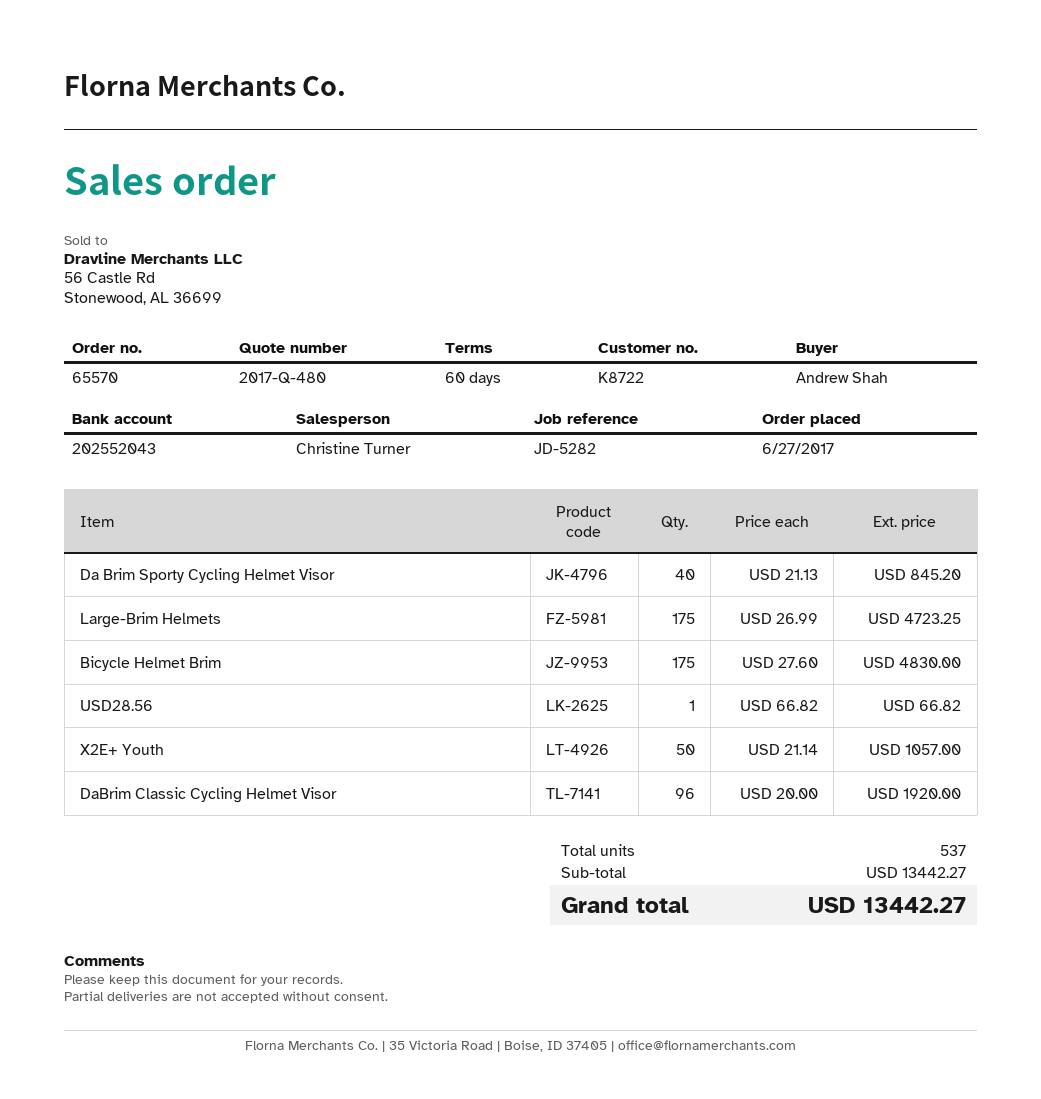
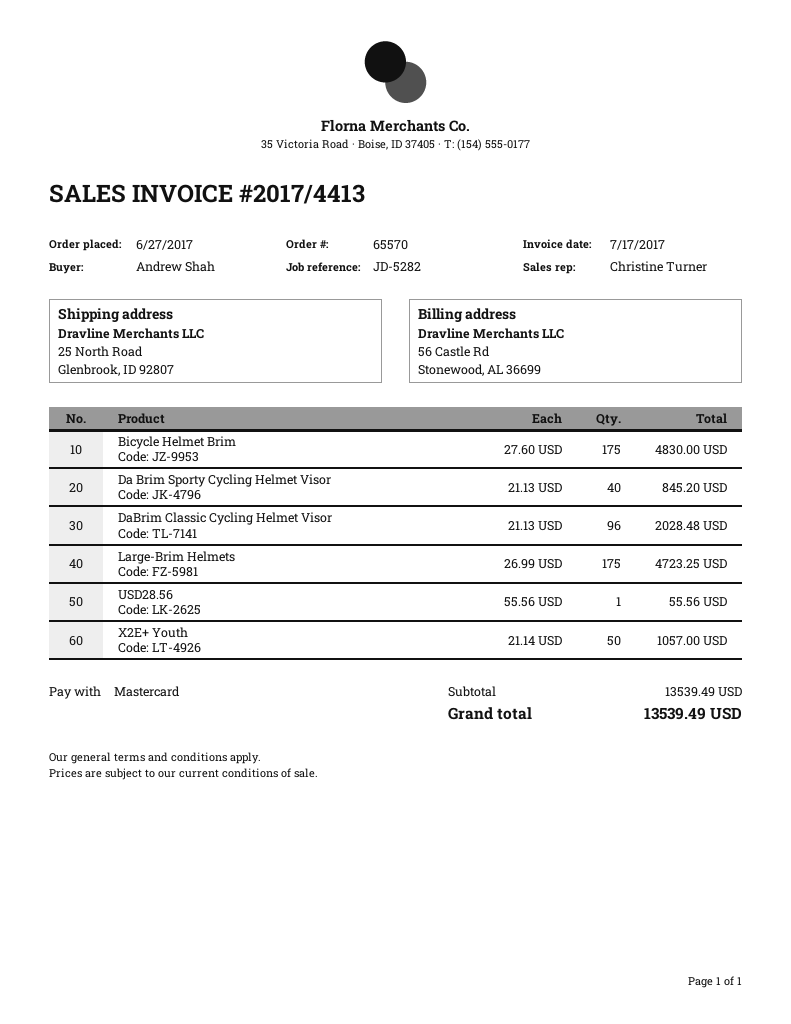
USD28.56: 1 x 66.82 = 66.82 -> 1 x 55.56 = 55.56
DaBrim Classic Cycling Helmet Visor: 96 x 20.00 = 1920.00 -> 96 x 21.13 = 2028.48
subtotal: 13442.27 -> 13539.49
total: 13442.27 -> 13539.49

